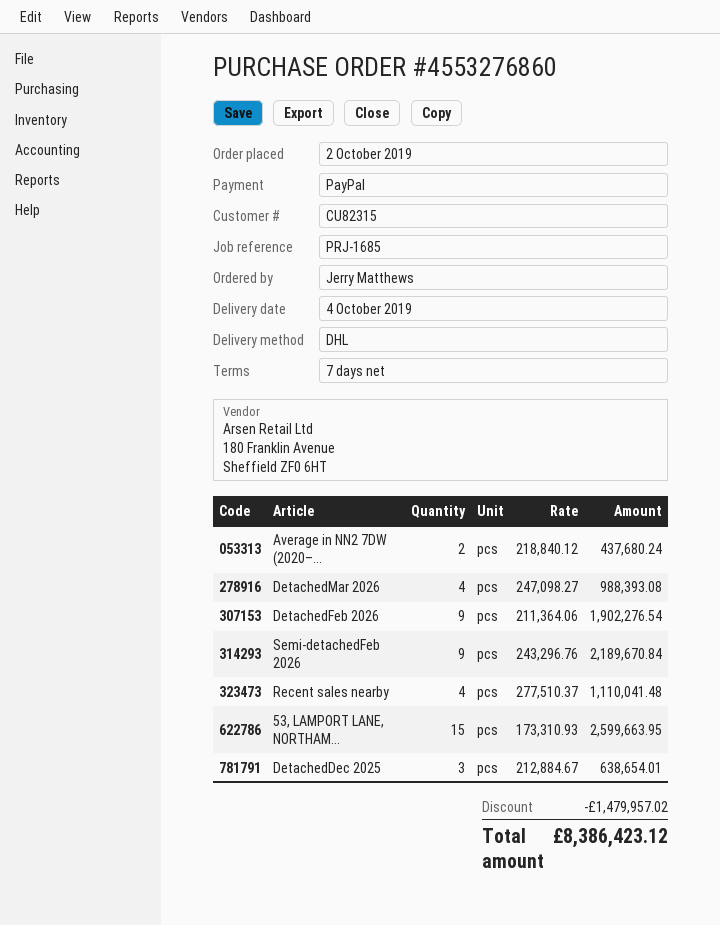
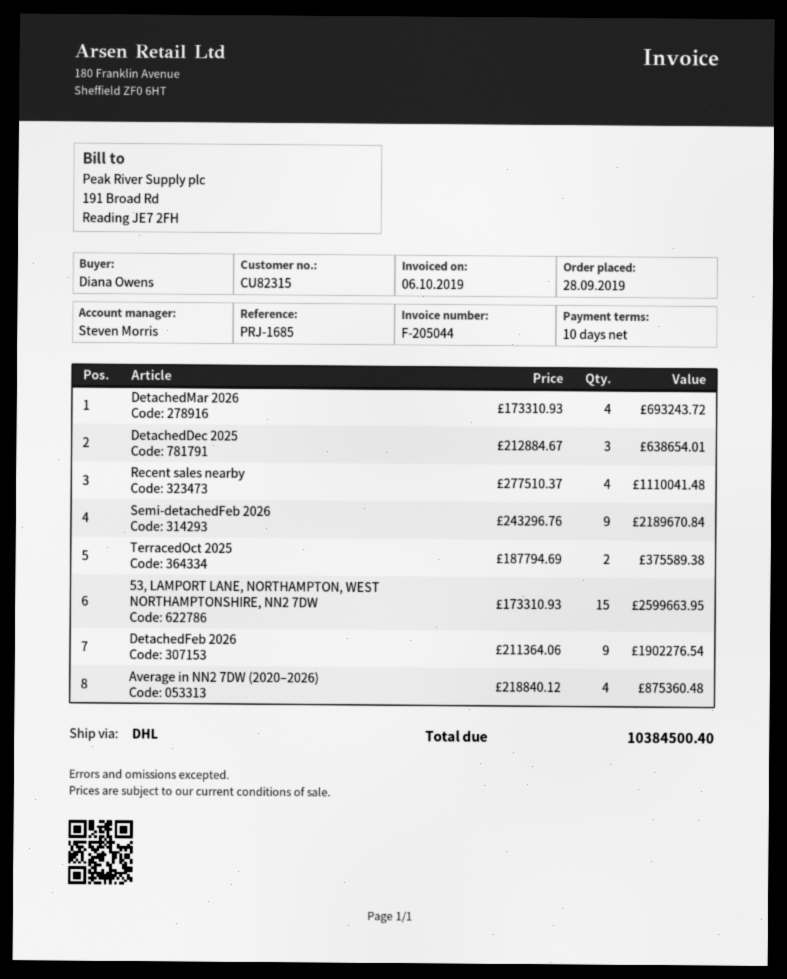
order date: 2019-10-02 -> 2019-09-28
payment terms: 7 days -> 10 days
ordered by: Jerry Matthews -> Diana Owens
Average in NN2 7DW (2020–...: 2 x 218840.12 = 437680.24 -> 4 x 218840.12 = 875360.48
DetachedMar 2026: 4 x 247098.27 = 988393.08 -> 4 x 173310.93 = 693243.72
TerracedOct 2025: none -> 2 x 187794.69 = 375589.38
discount: 1479957.02 -> none
total: 8386423.12 -> 10384500.40

